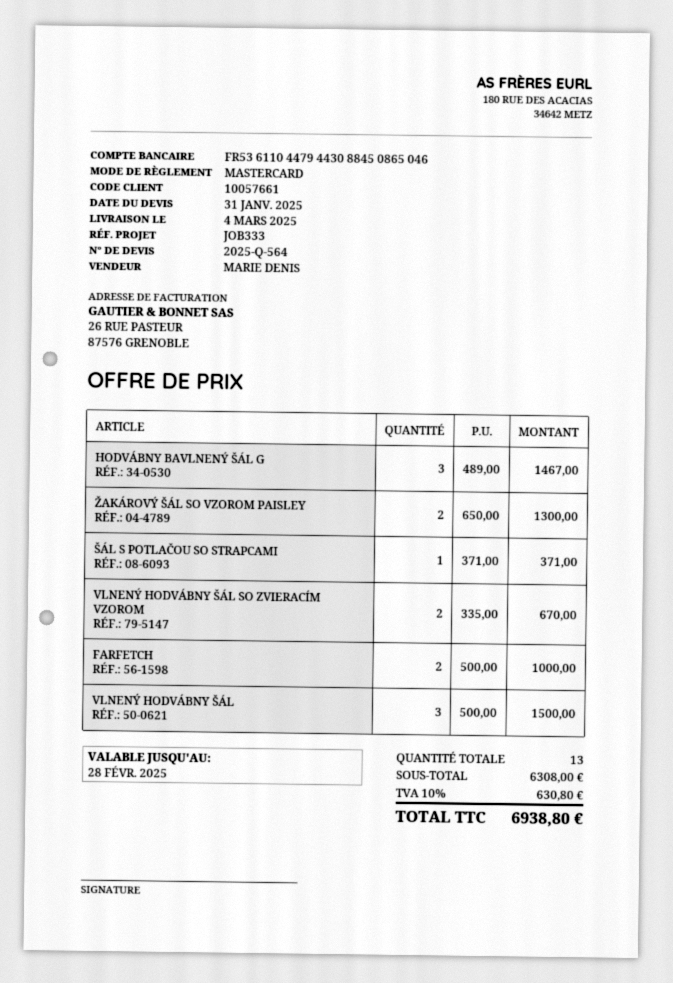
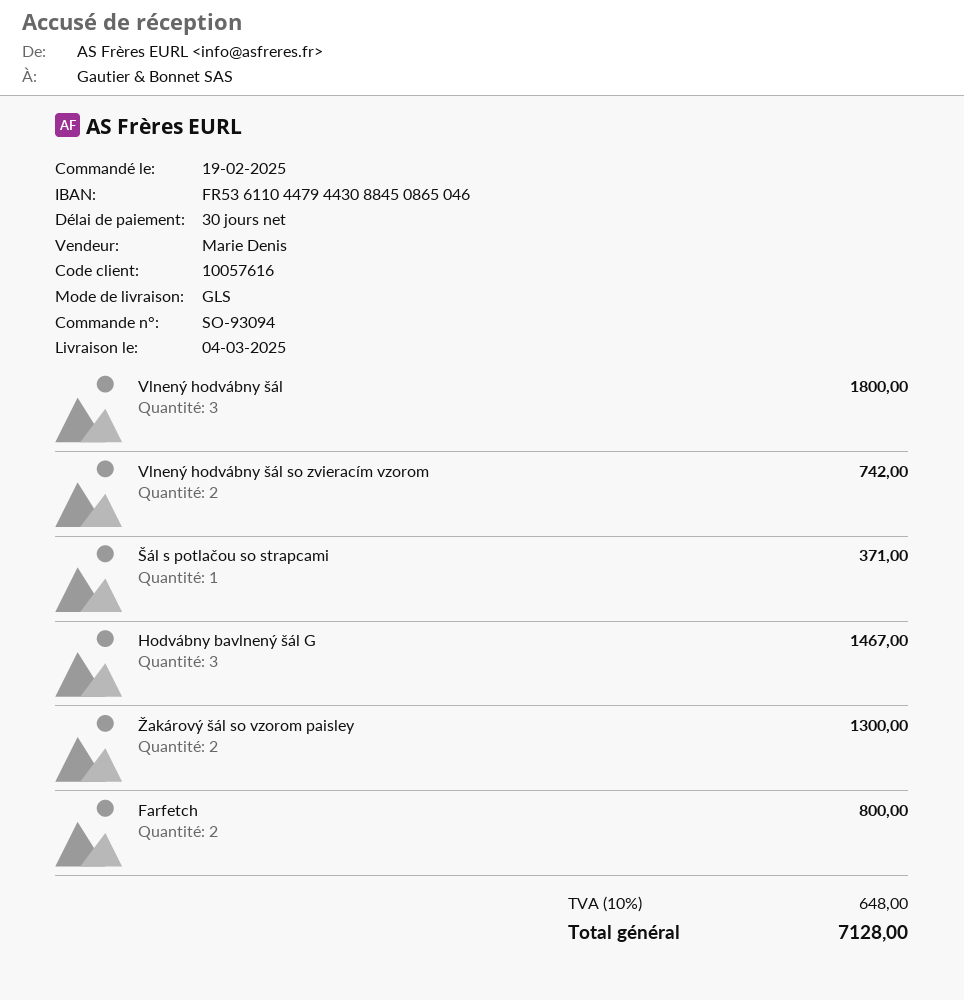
customer number: 10057661 -> 10057616
VLNENÝ HODVÁBNY ŠÁL SO ZVIERACÍM VZOROM: 2 for 670.00 -> 2 for 742.00
FARFETCH: 2 for 1000.00 -> 2 for 800.00
VLNENÝ HODVÁBNY ŠÁL: 3 for 1500.00 -> 3 for 1800.00
tax: 10% = 630.80 -> 10% = 648.00
total: 6938.80 -> 7128.00

